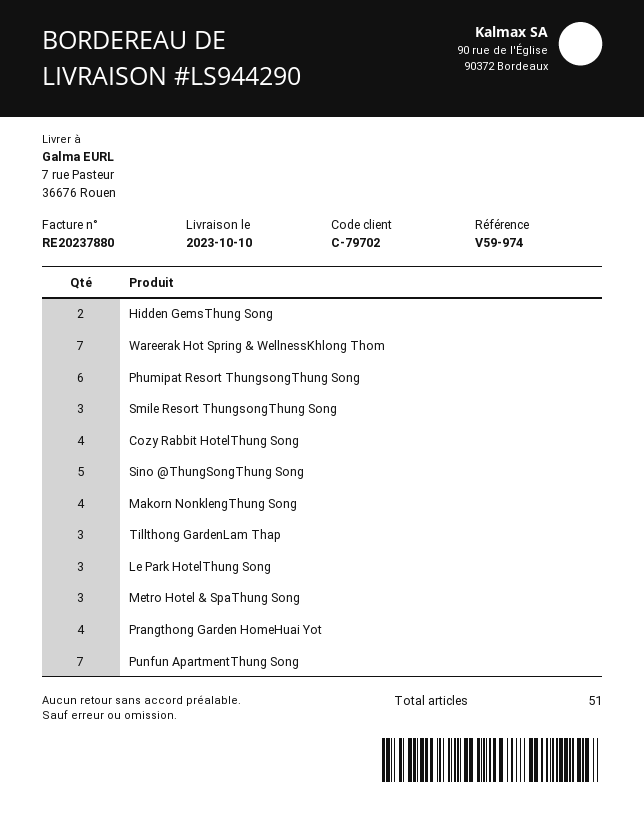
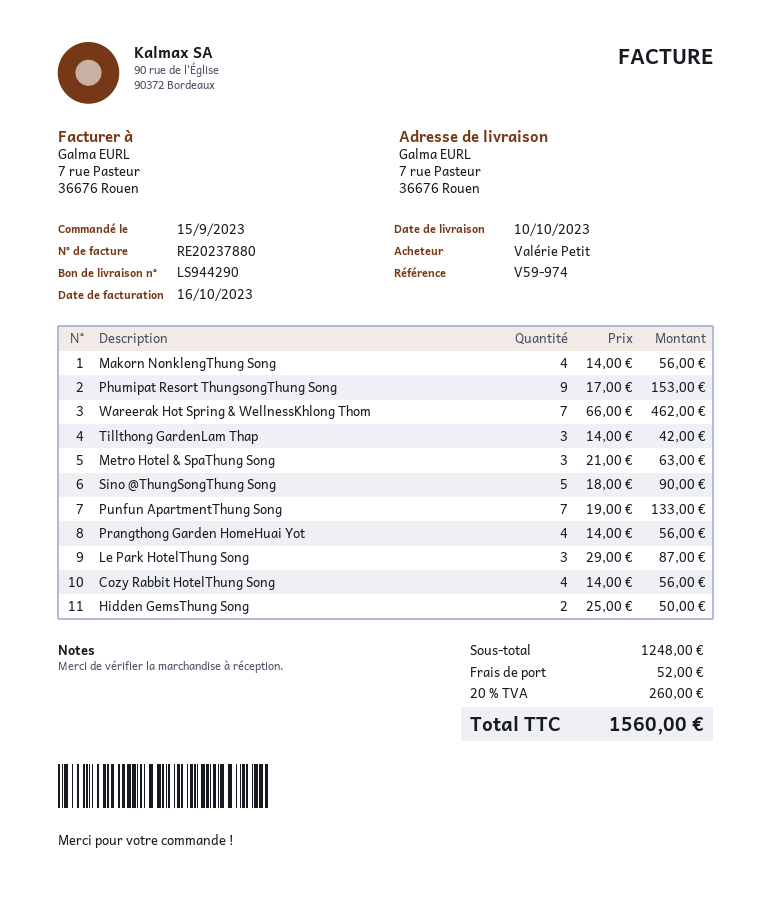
Phumipat Resort ThungsongThung Song: 6 -> 9
Smile Resort ThungsongThung Song: 3 -> none

